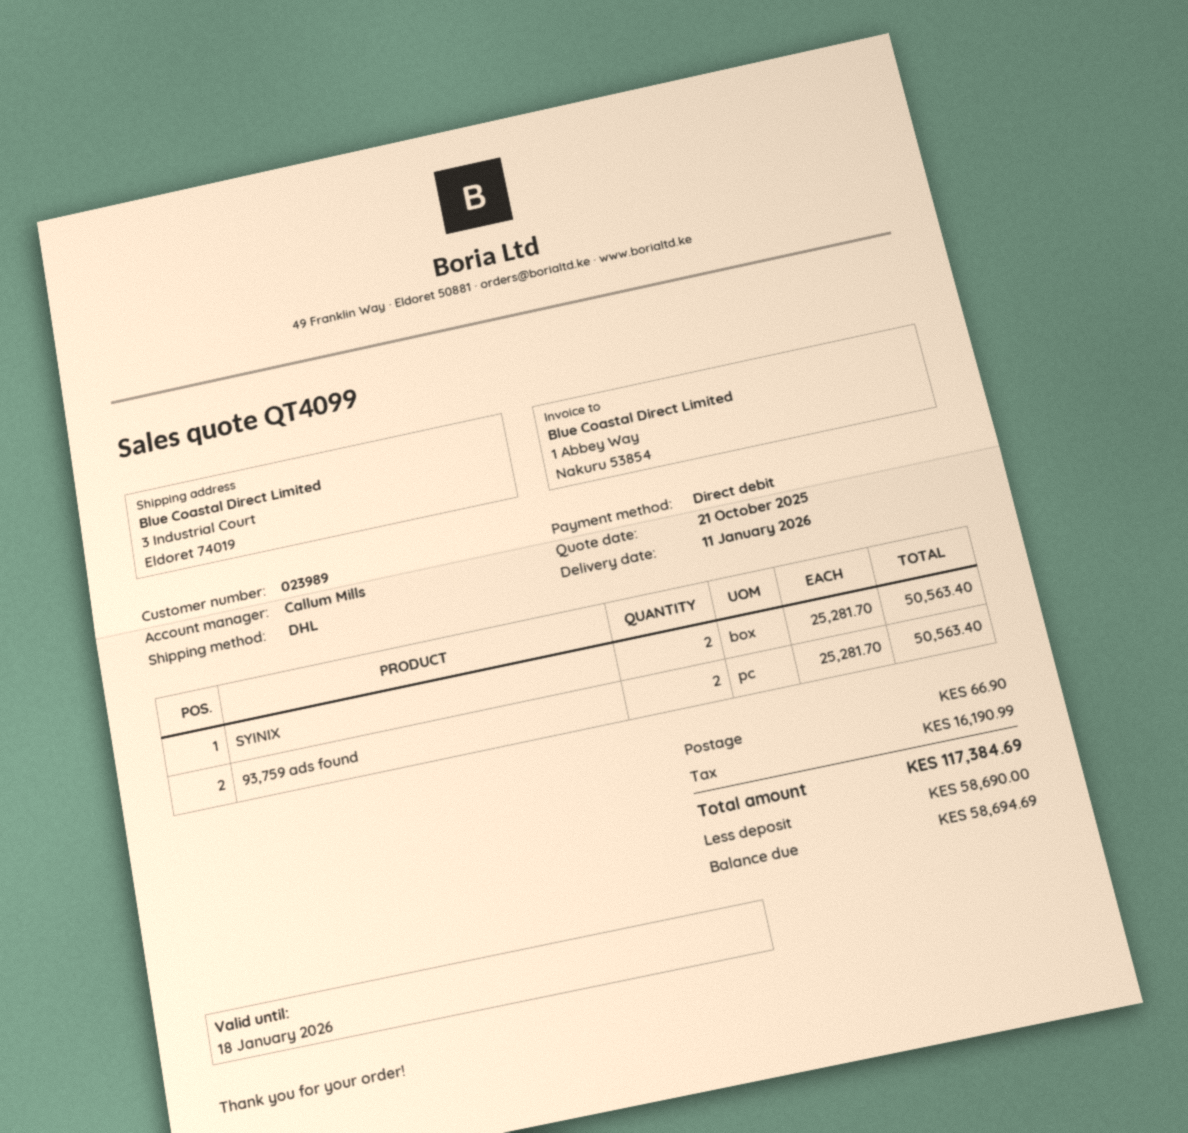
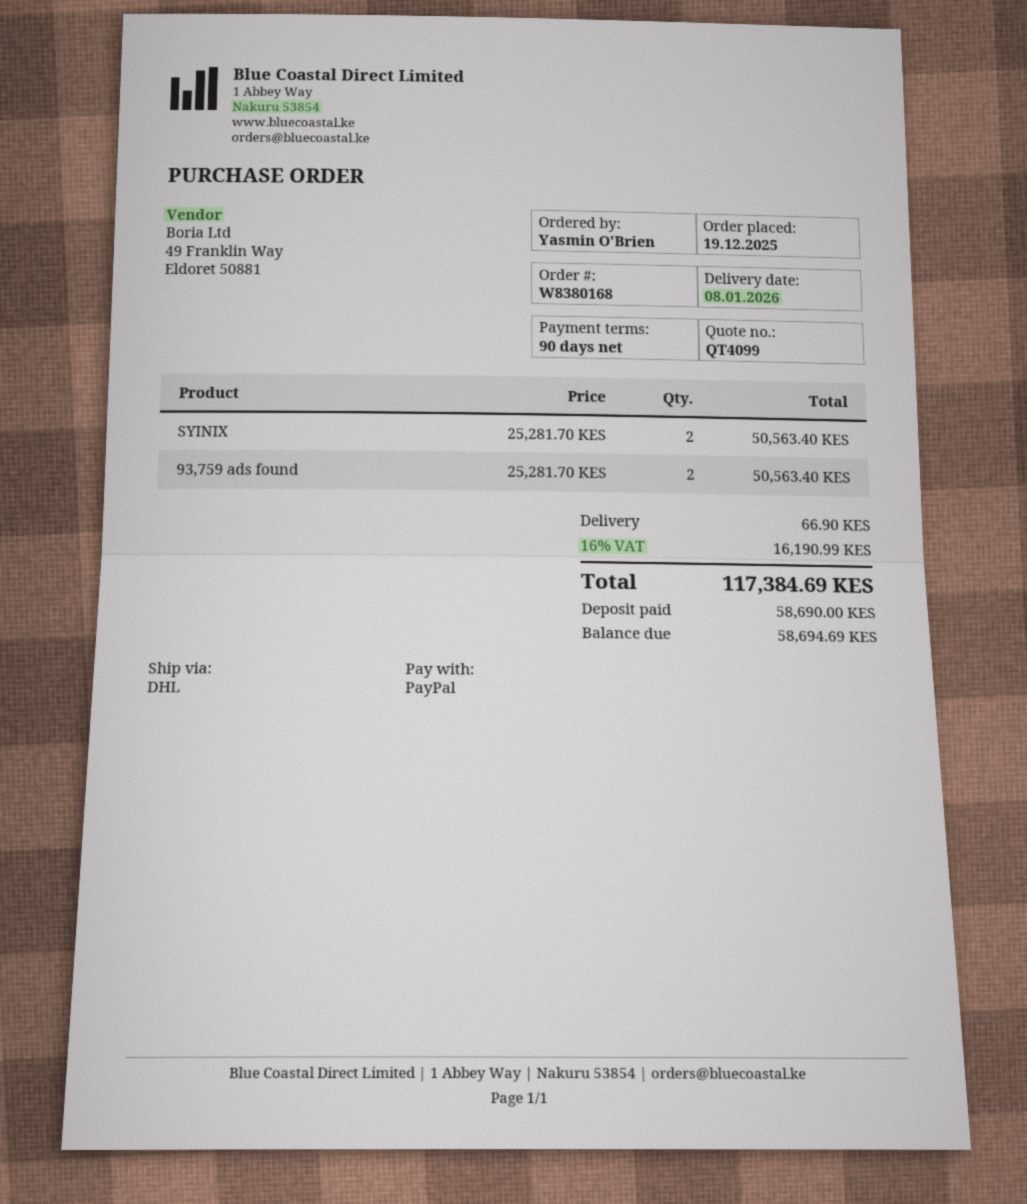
delivery date: 2026-01-11 -> 2026-01-08
payment method: direct debit -> PayPal

